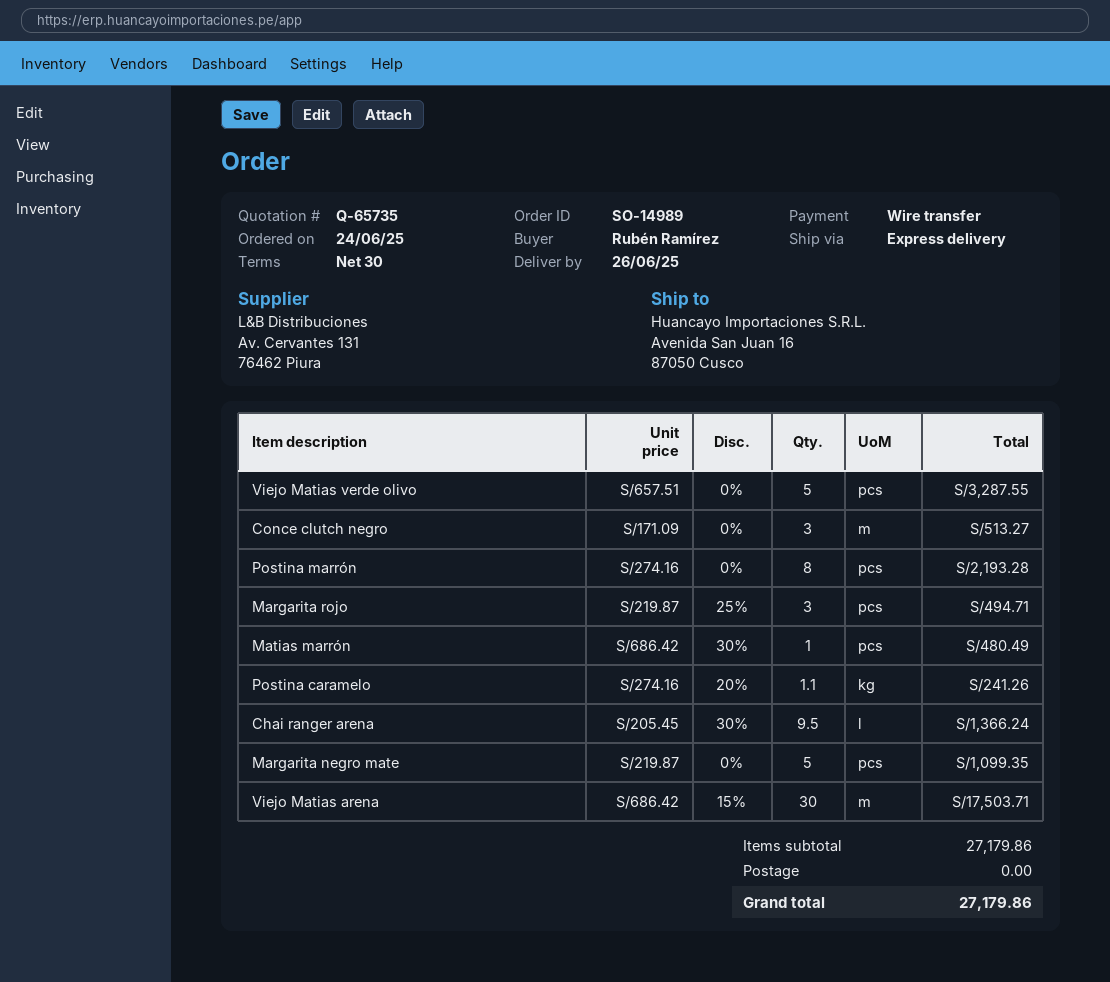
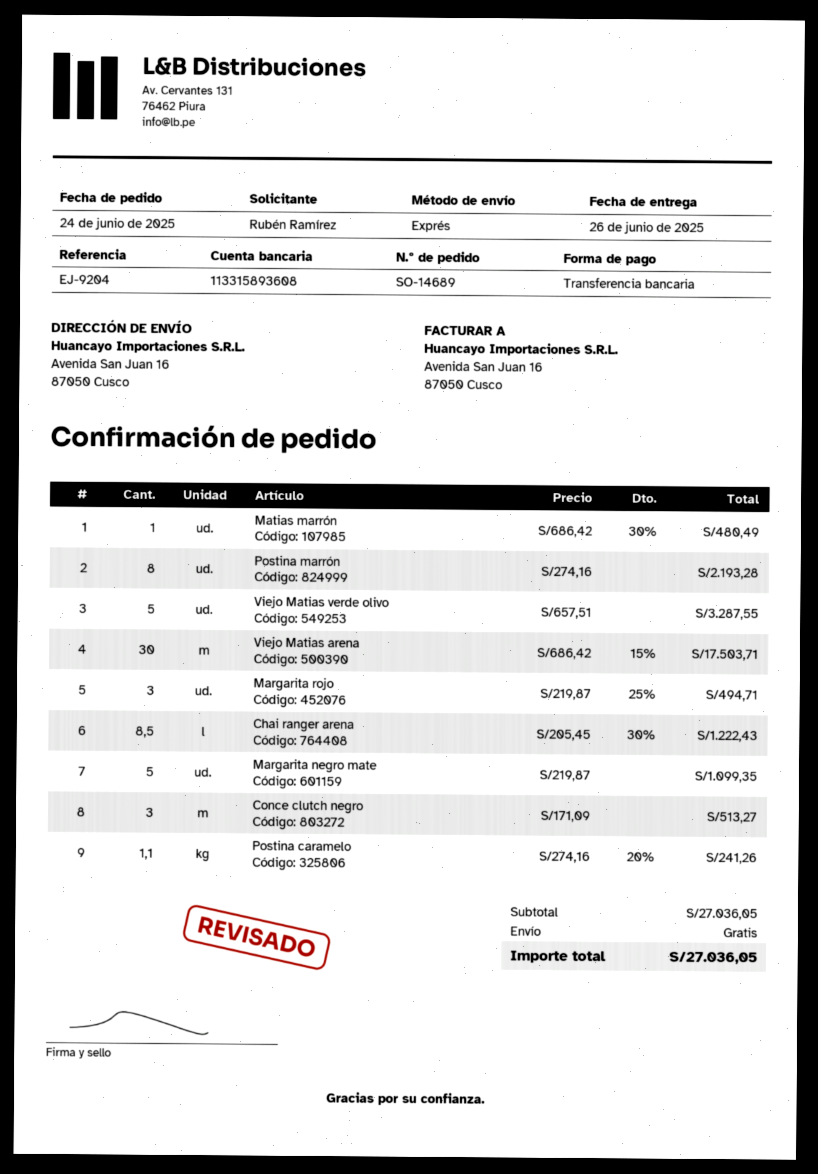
order number: SO-14989 -> SO-14689
Chai ranger arena: 9.5 x 205.45 - 30% = 1366.24 -> 8.5 x 205.45 - 30% = 1222.43
subtotal: 27179.86 -> 27036.05
total: 27179.86 -> 27036.05

